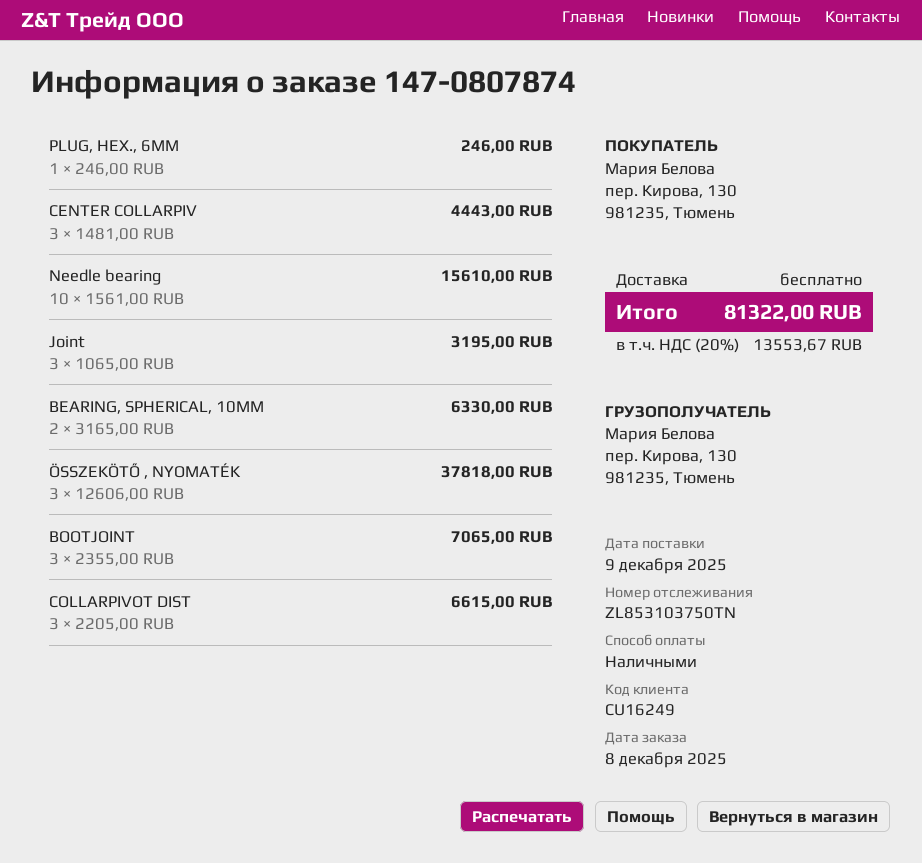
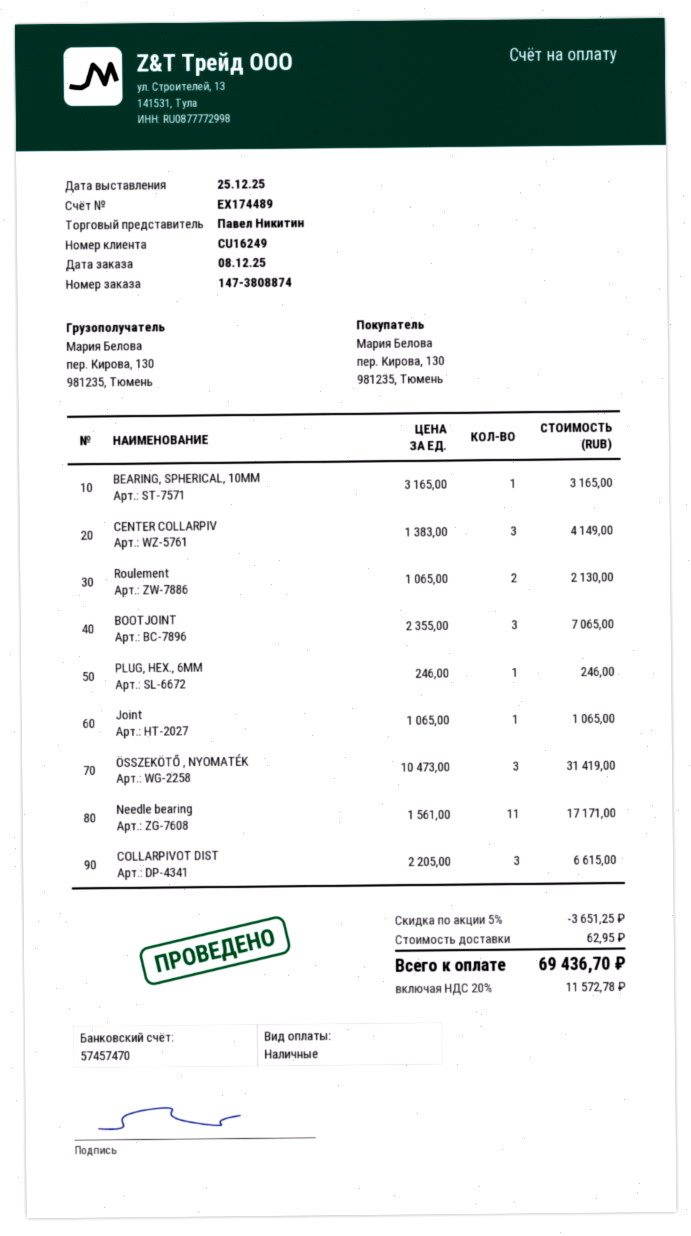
order number: 147-0807874 -> 147-3808874
CENTER COLLARPIV: 3 x 1481.00 = 4443.00 -> 3 x 1383.00 = 4149.00
Needle bearing: 10 x 1561.00 = 15610.00 -> 11 x 1561.00 = 17171.00
Joint: 3 x 1065.00 = 3195.00 -> 1 x 1065.00 = 1065.00
BEARING, SPHERICAL, 10MM: 2 x 3165.00 = 6330.00 -> 1 x 3165.00 = 3165.00
ÖSSZEKÖTŐ , NYOMATÉK: 3 x 12606.00 = 37818.00 -> 3 x 10473.00 = 31419.00
Roulement: none -> 2 x 1065.00 = 2130.00
discount: none -> 5% = 3651.25
shipping: 0.00 -> 62.95
tax: 20% = 13553.67 -> 20% = 11572.78
total: 81322.00 -> 69436.70

